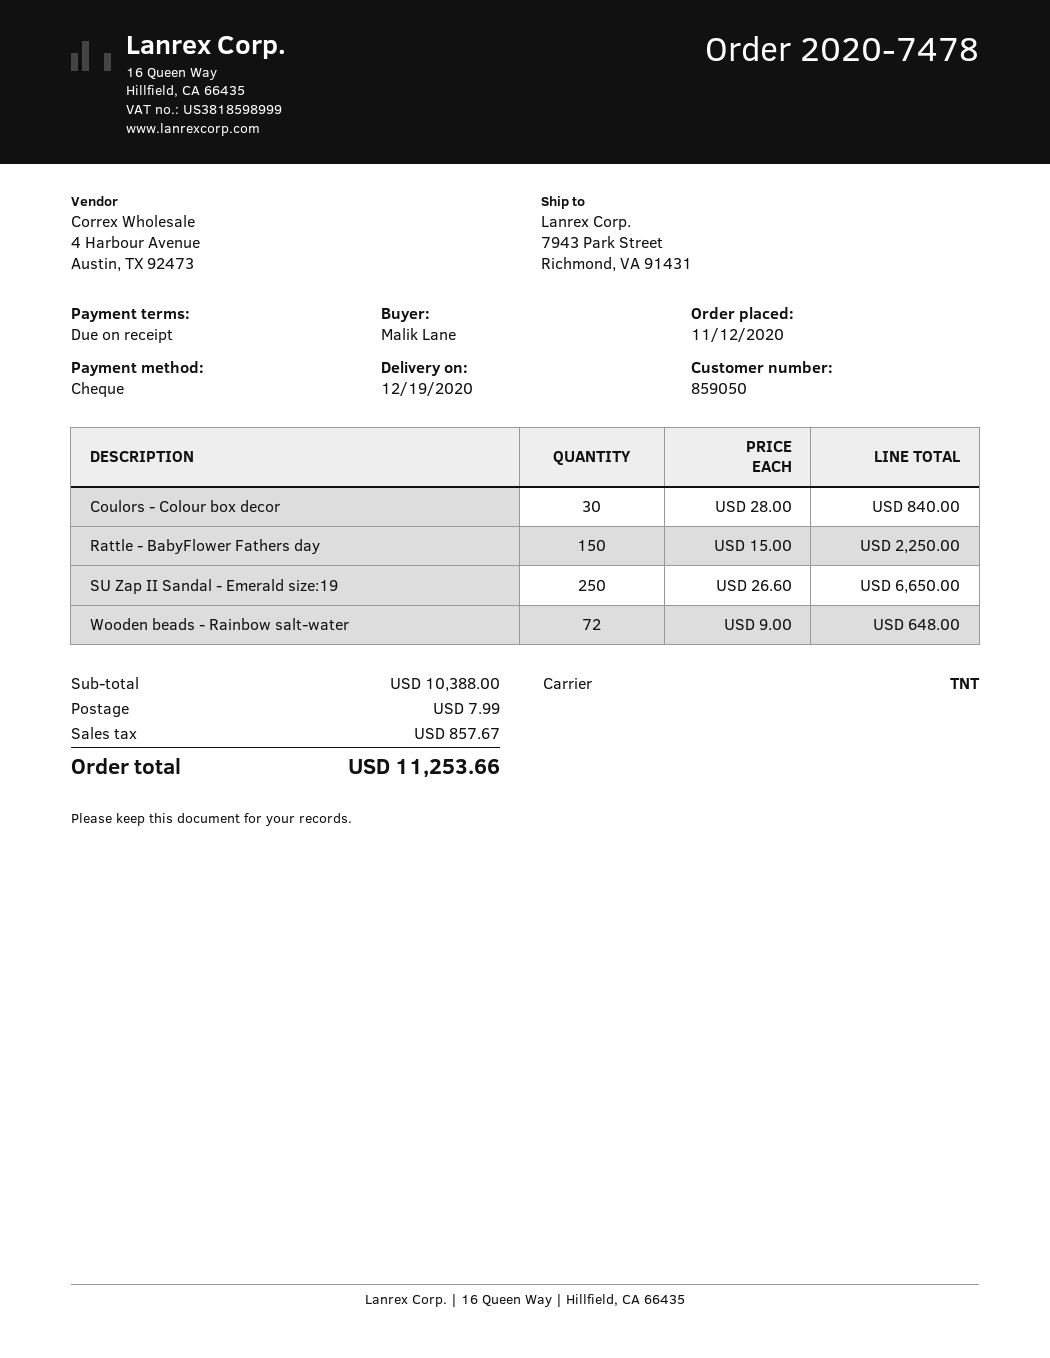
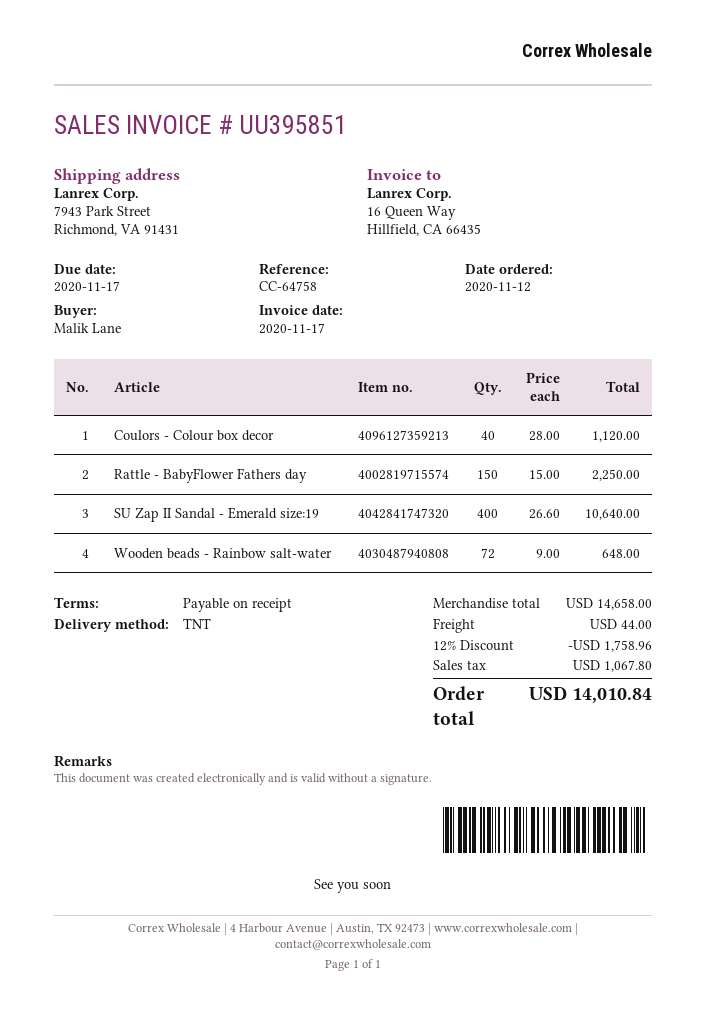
Coulors - Colour box decor: 30 x 28.00 = 840.00 -> 40 x 28.00 = 1120.00
SU Zap II Sandal - Emerald size:19: 250 x 26.60 = 6650.00 -> 400 x 26.60 = 10640.00
subtotal: 10388.00 -> 14658.00
discount: none -> 12% = 1758.96
shipping: 7.99 -> 44.00
tax: 857.67 -> 1067.80
total: 11253.66 -> 14010.84

